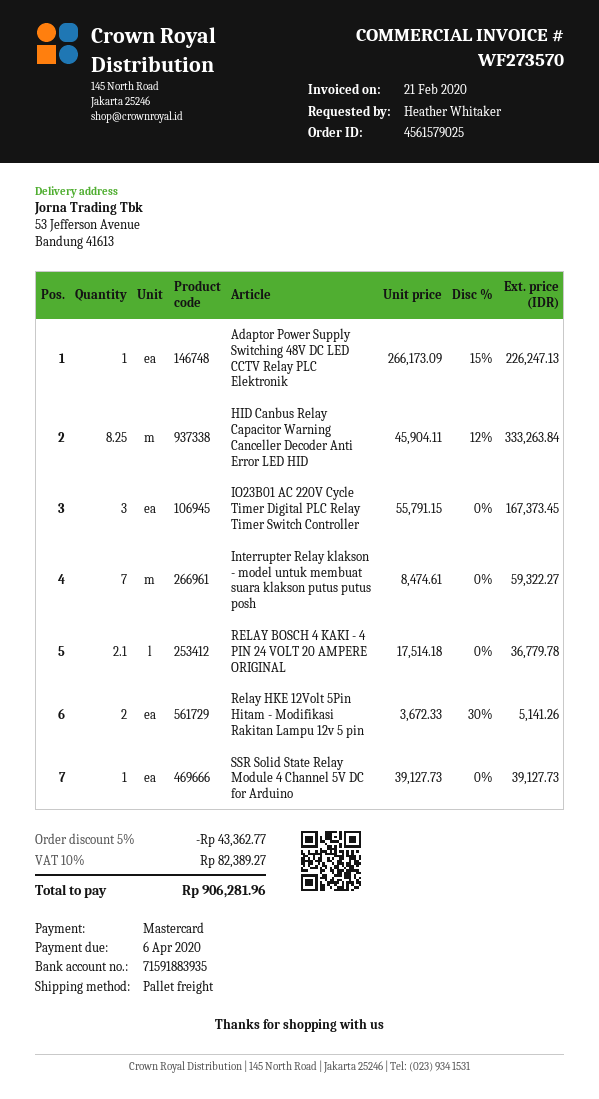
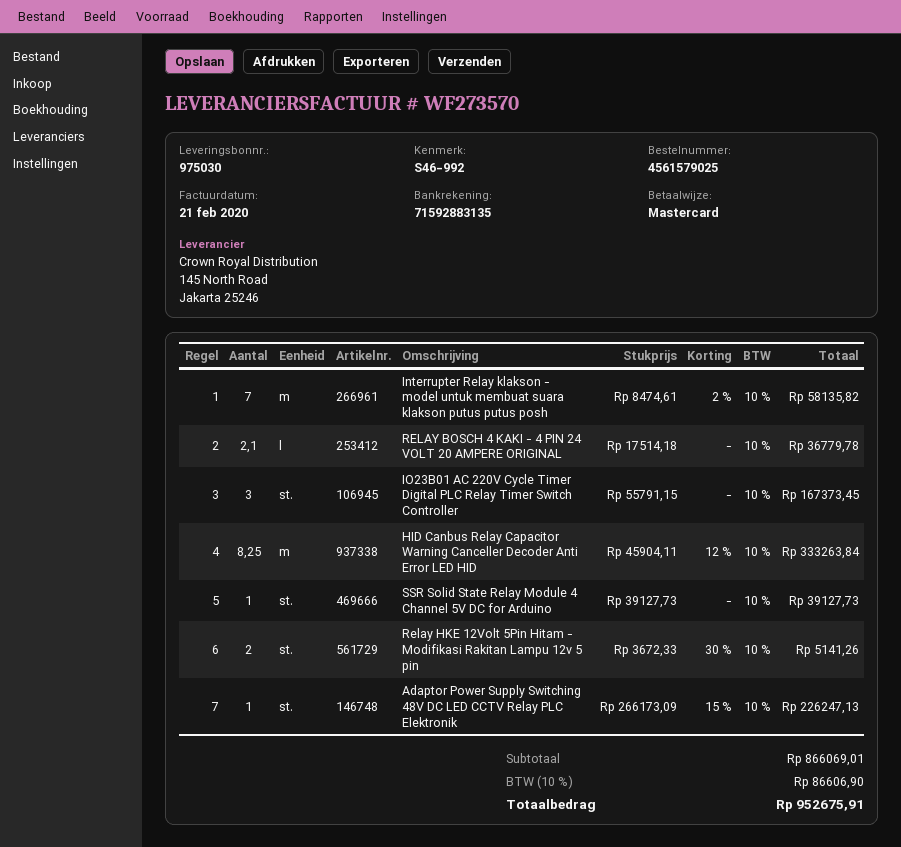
bank account: 71591883935 -> 71592883135
Interrupter Relay klakson - model untuk membuat suara klakson putus putus posh: 7 x 8474.61 = 59322.27 -> 7 x 8474.61 - 2% = 58135.82
discount: 5% = 43362.77 -> none
tax: 10% = 82389.27 -> 10% = 86606.90
total: 906281.96 -> 952675.91

